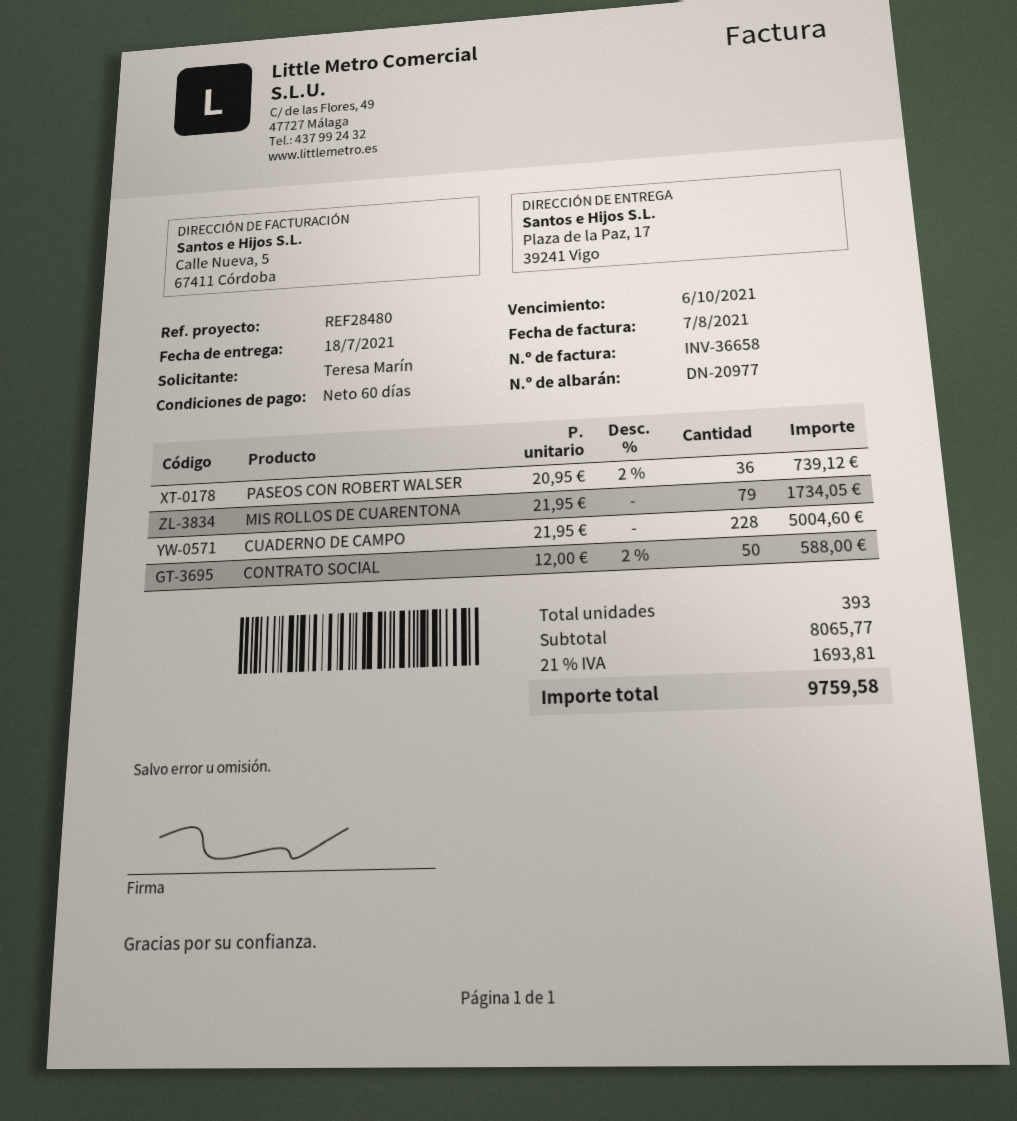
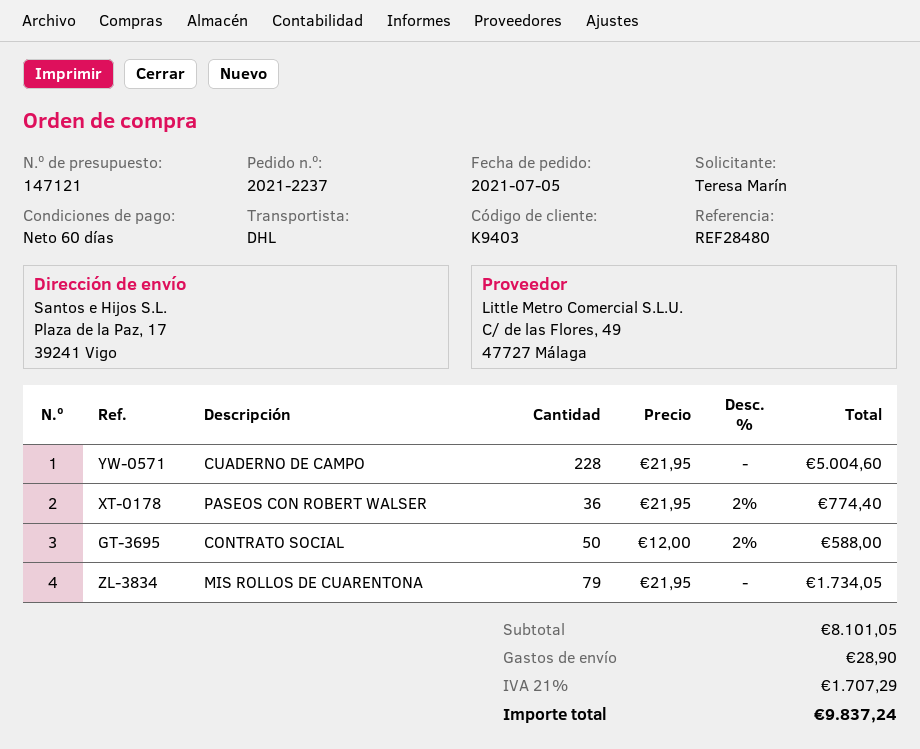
PASEOS CON ROBERT WALSER: 36 x 20.95 - 2% = 739.12 -> 36 x 21.95 - 2% = 774.40
subtotal: 8065.77 -> 8101.05
shipping: none -> 28.90
tax: 21% = 1693.81 -> 21% = 1707.29
total: 9759.58 -> 9837.24

